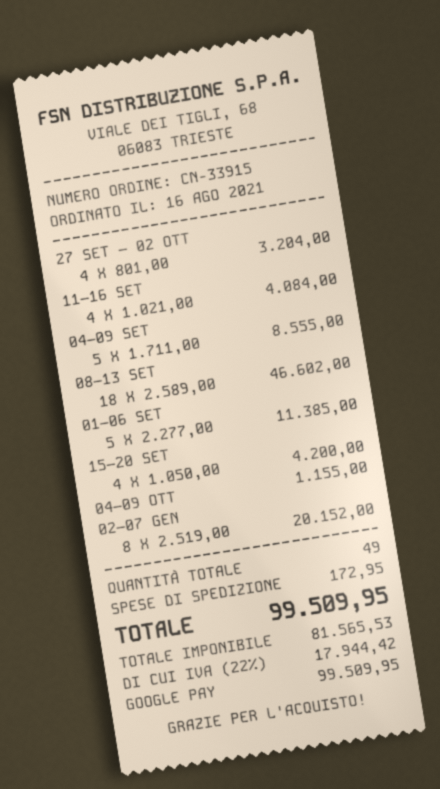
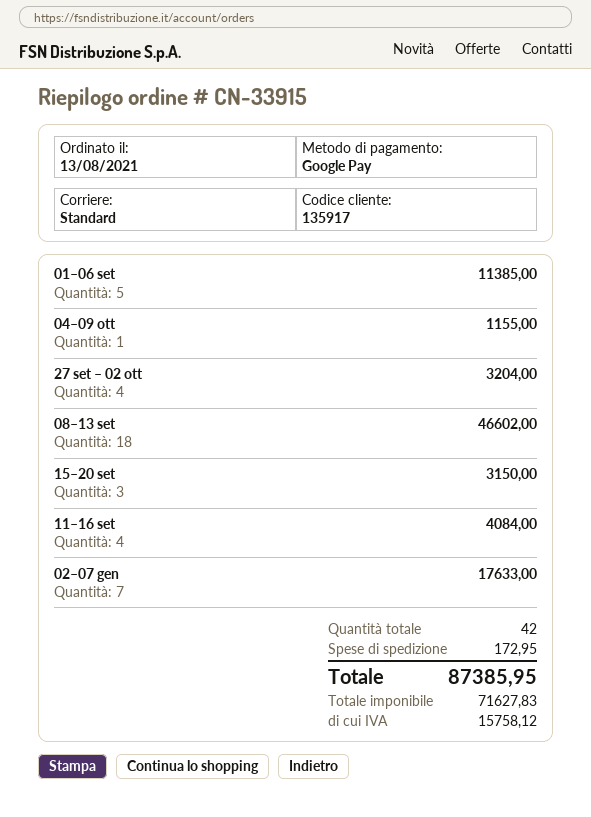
order date: 2021-08-16 -> 2021-08-13
04–09 SET: 5 for 8555.00 -> none
15–20 SET: 4 for 4200.00 -> 3 for 3150.00
02–07 GEN: 8 for 20152.00 -> 7 for 17633.00
total quantity: 49 -> 42
net: 81565.53 -> 71627.83
tax: 17944.42 -> 15758.12
total: 99509.95 -> 87385.95

